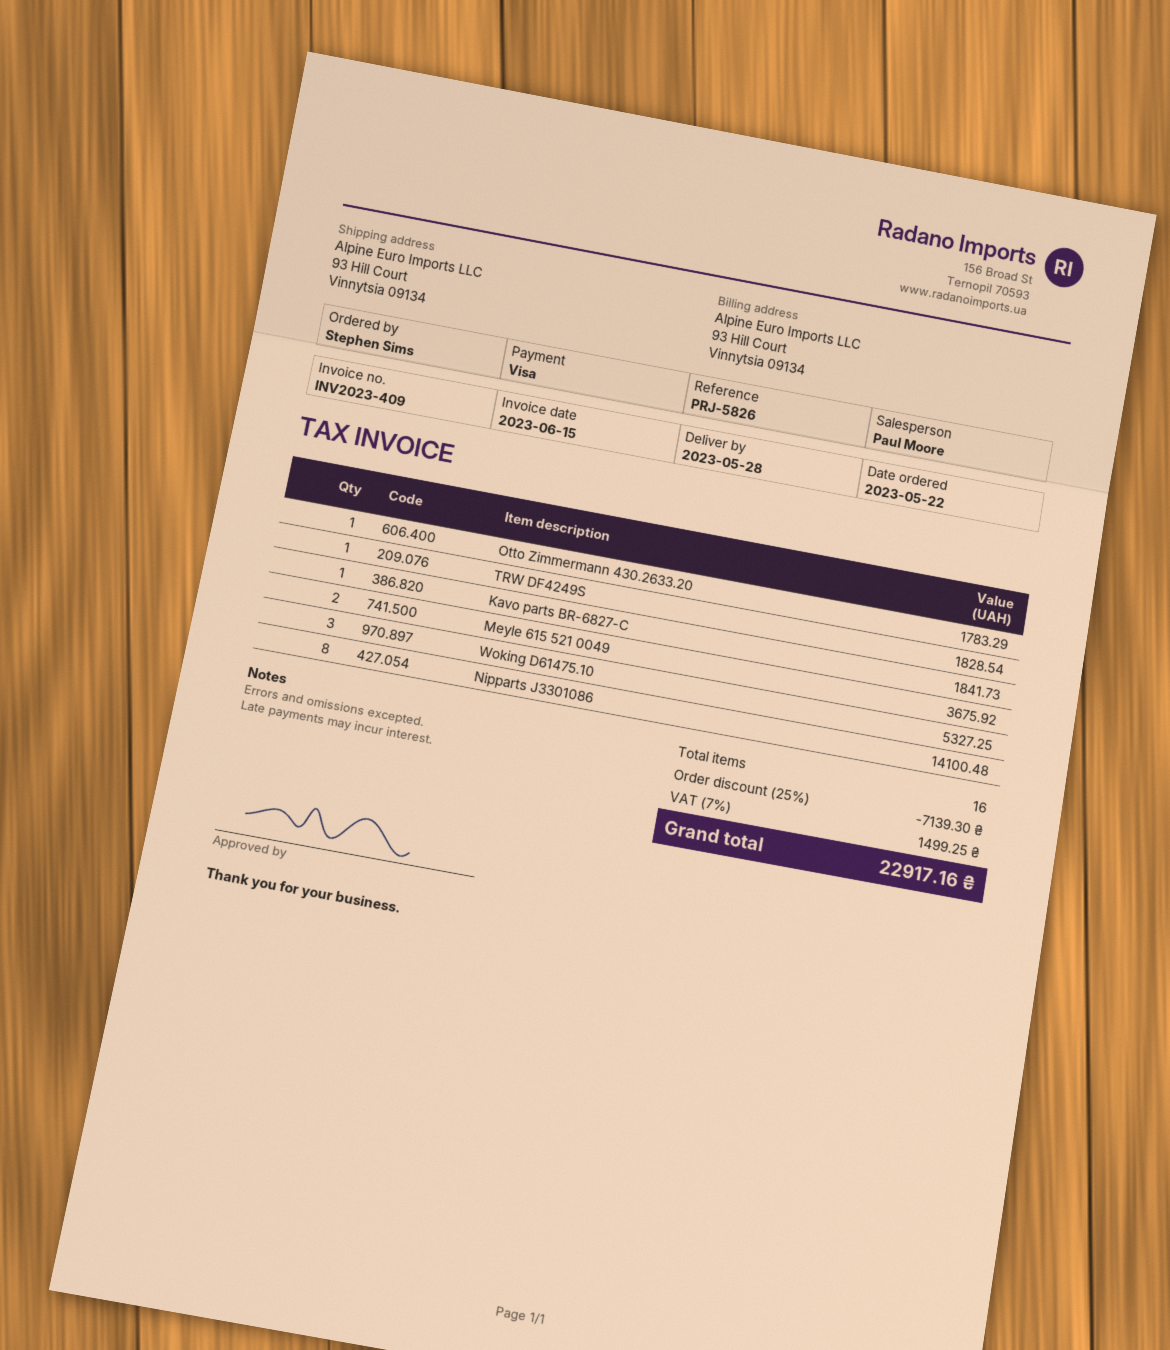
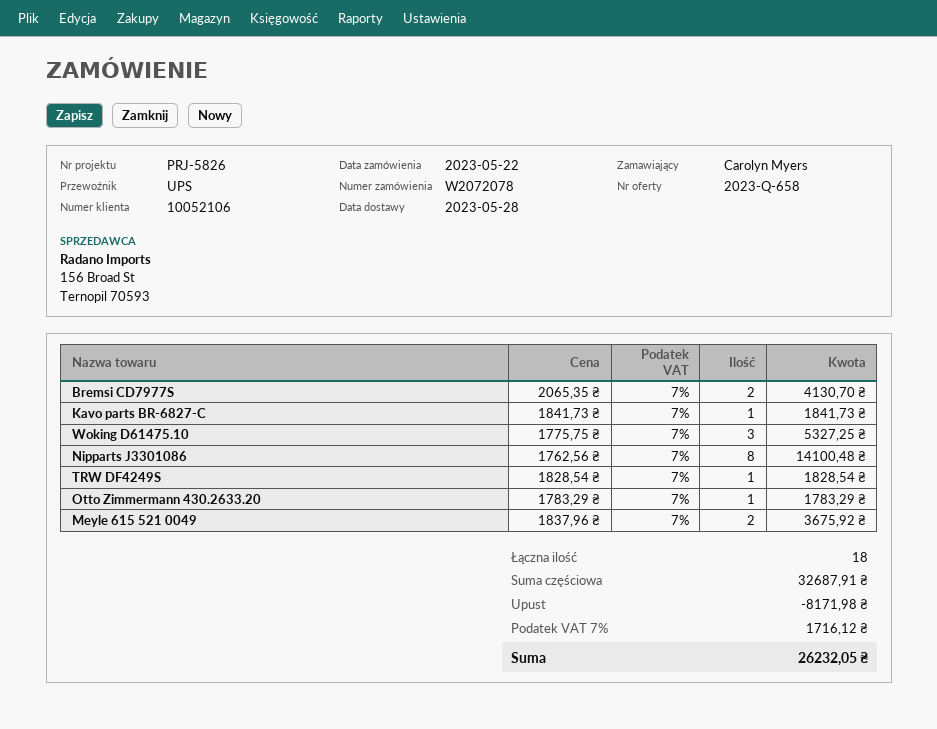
ordered by: Stephen Sims -> Carolyn Myers
Bremsi CD7977S: none -> 2 for 4130.70
total quantity: 16 -> 18
discount: 7139.30 -> 8171.98
tax: 7% = 1499.25 -> 7% = 1716.12
total: 22917.16 -> 26232.05

